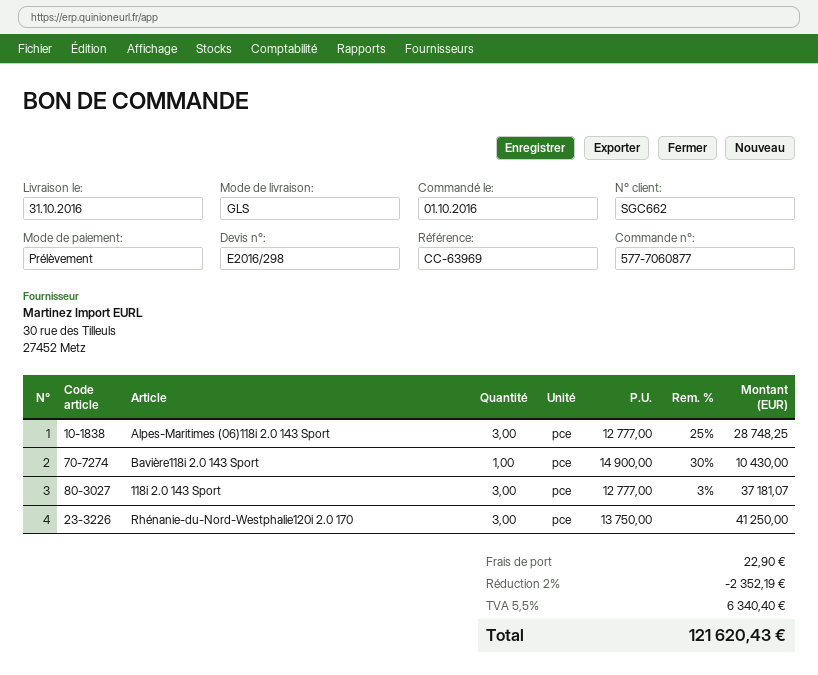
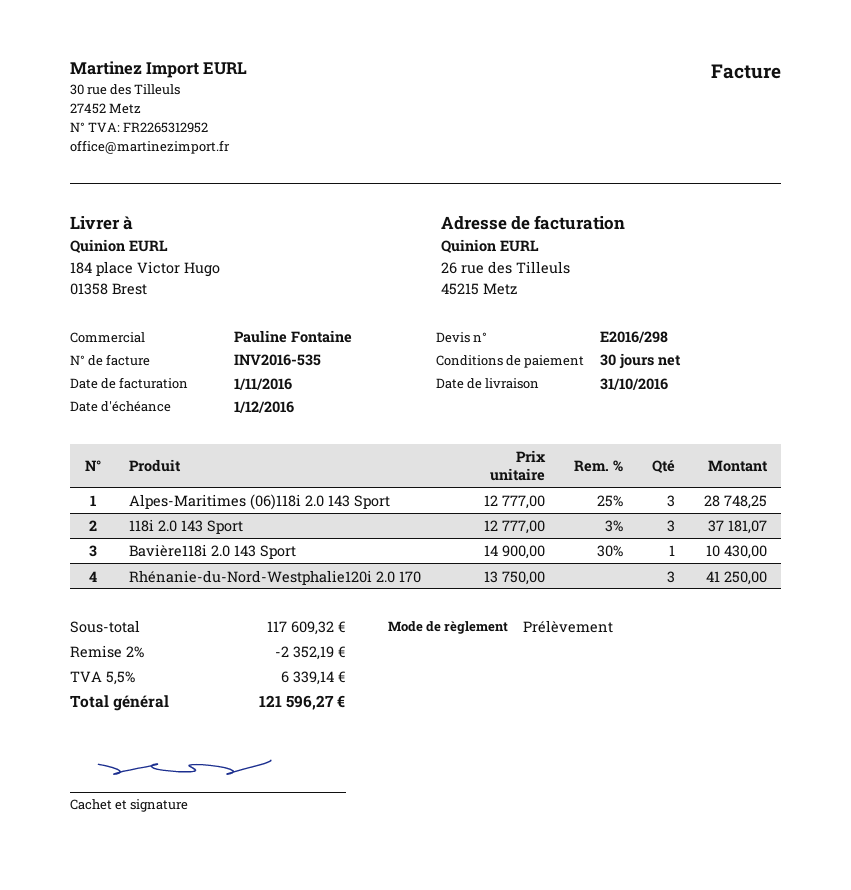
shipping: 22.90 -> none
tax: 5.5% = 6340.40 -> 5.5% = 6339.14
total: 121620.43 -> 121596.27

